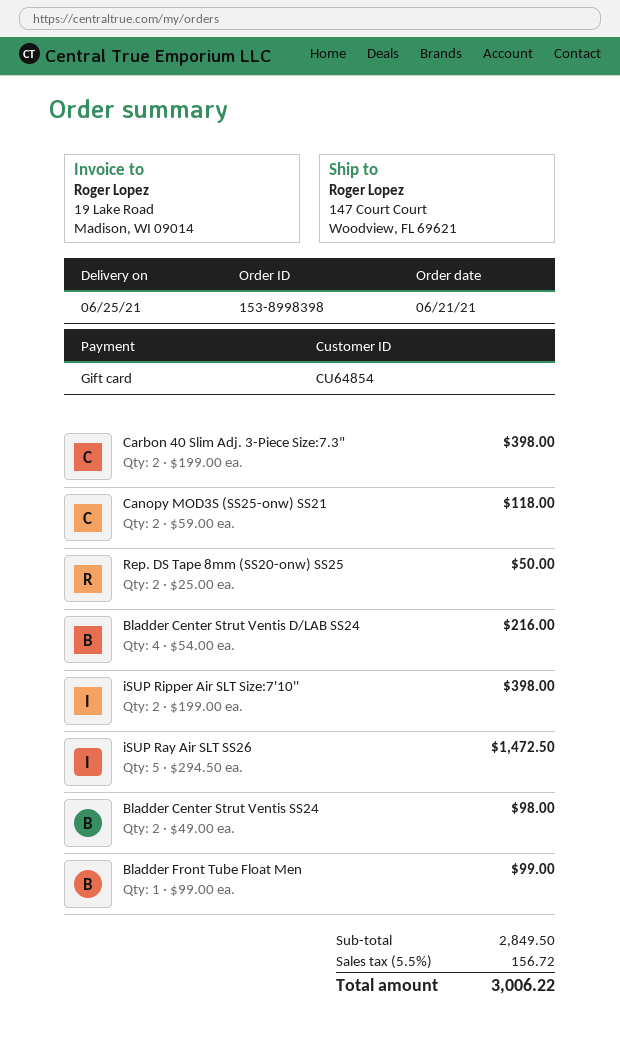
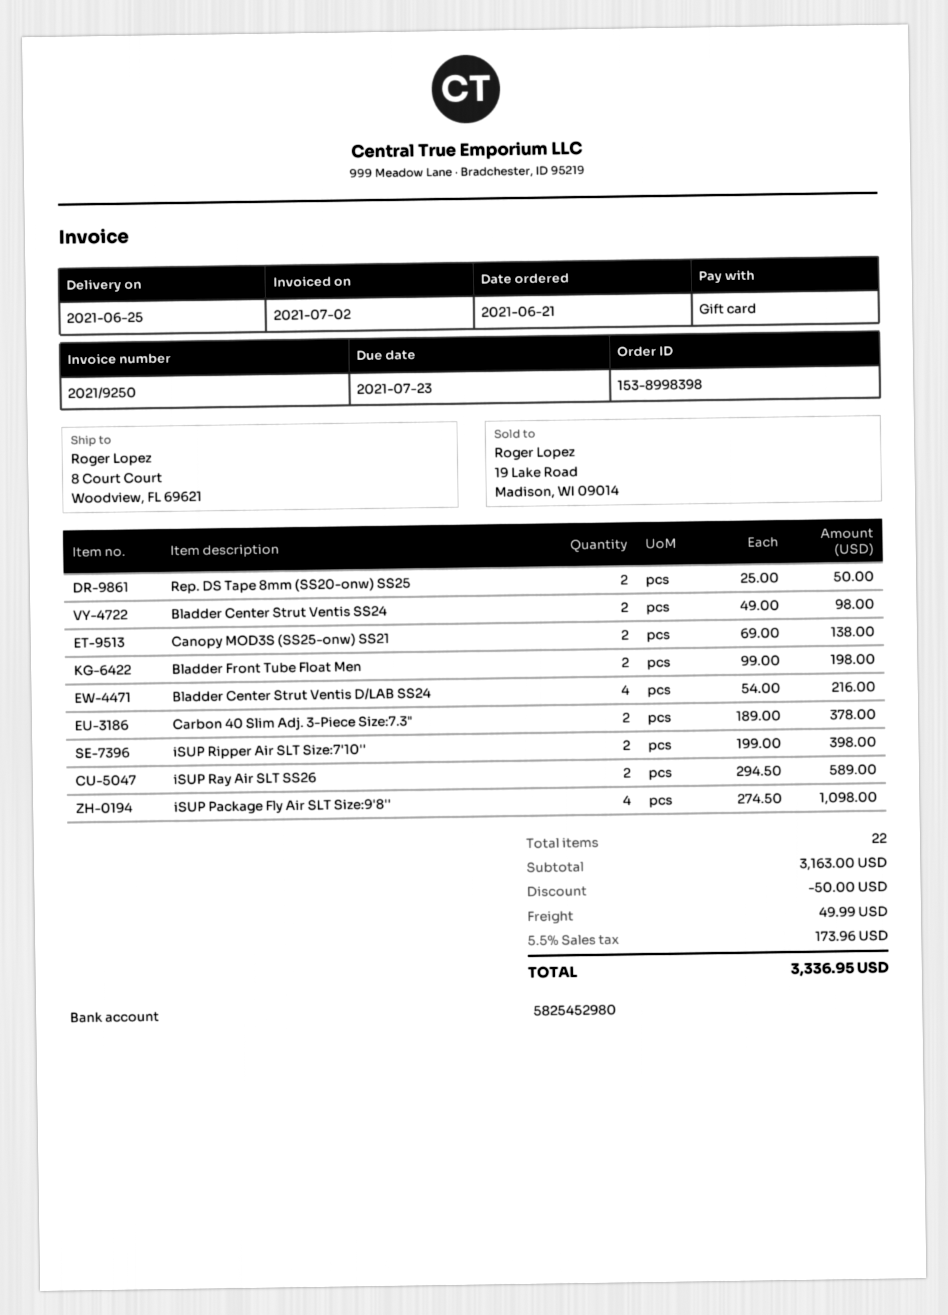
ship to: 147 Court Court, Woodview, FL 69621 -> 8 Court Court, Woodview, FL 69621
Carbon 40 Slim Adj. 3-Piece Size:7.3": 2 x 199.00 = 398.00 -> 2 x 189.00 = 378.00
Canopy MOD3S (SS25-onw) SS21: 2 x 59.00 = 118.00 -> 2 x 69.00 = 138.00
iSUP Ray Air SLT SS26: 5 x 294.50 = 1472.50 -> 2 x 294.50 = 589.00
Bladder Front Tube Float Men: 1 x 99.00 = 99.00 -> 2 x 99.00 = 198.00
iSUP Package Fly Air SLT Size:9'8'': none -> 4 x 274.50 = 1098.00
subtotal: 2849.50 -> 3163.00
discount: none -> 50.00
shipping: none -> 49.99
tax: 5.5% = 156.72 -> 5.5% = 173.96
total: 3006.22 -> 3336.95

